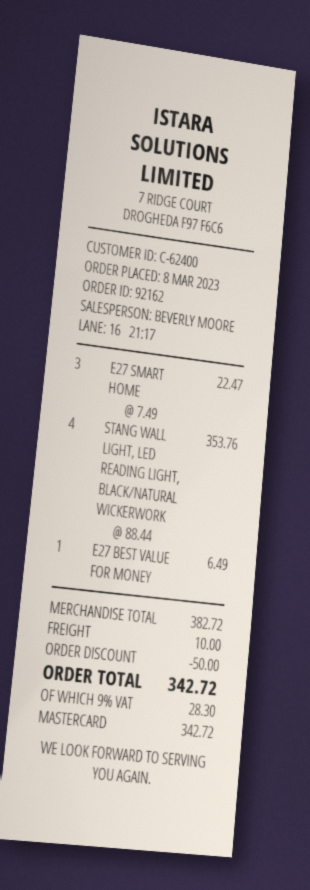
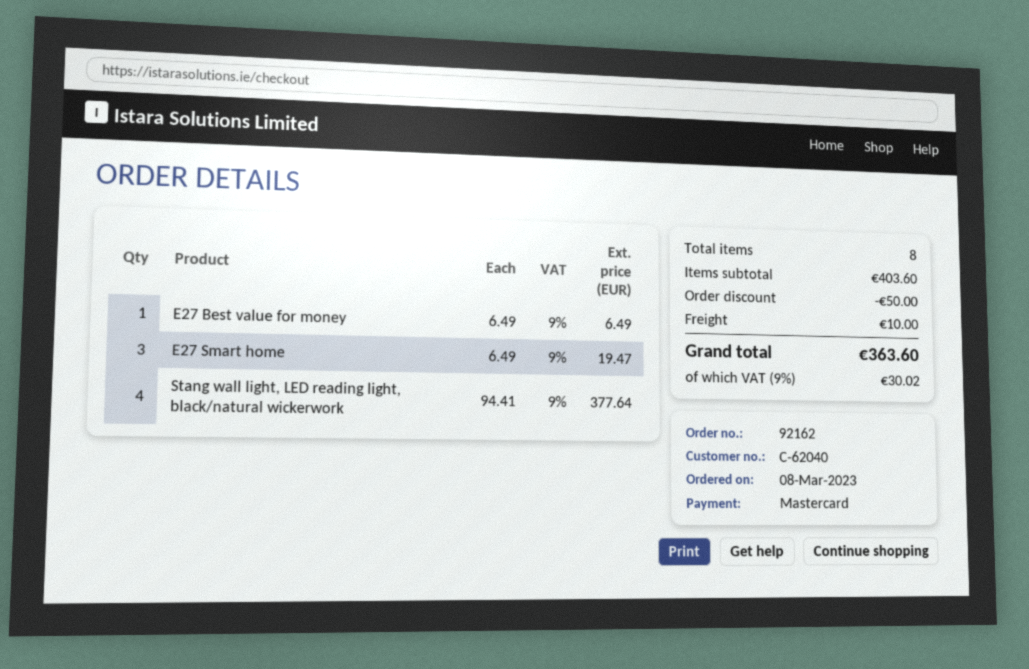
customer number: C-62400 -> C-62040
E27 SMART HOME: 3 x 7.49 = 22.47 -> 3 x 6.49 = 19.47
STANG WALL LIGHT, LED READING LIGHT, BLACK/NATURAL WICKERWORK: 4 x 88.44 = 353.76 -> 4 x 94.41 = 377.64
subtotal: 382.72 -> 403.60
tax: 9% = 28.30 -> 9% = 30.02
total: 342.72 -> 363.60

